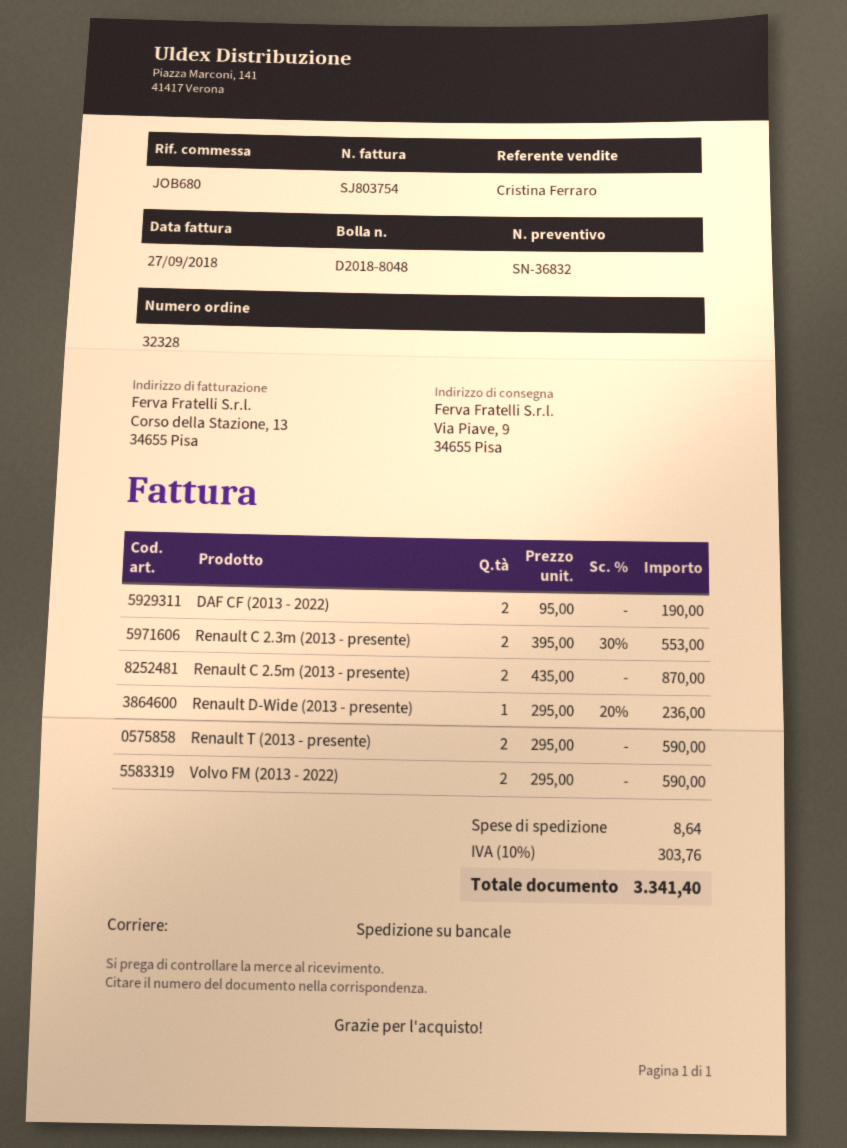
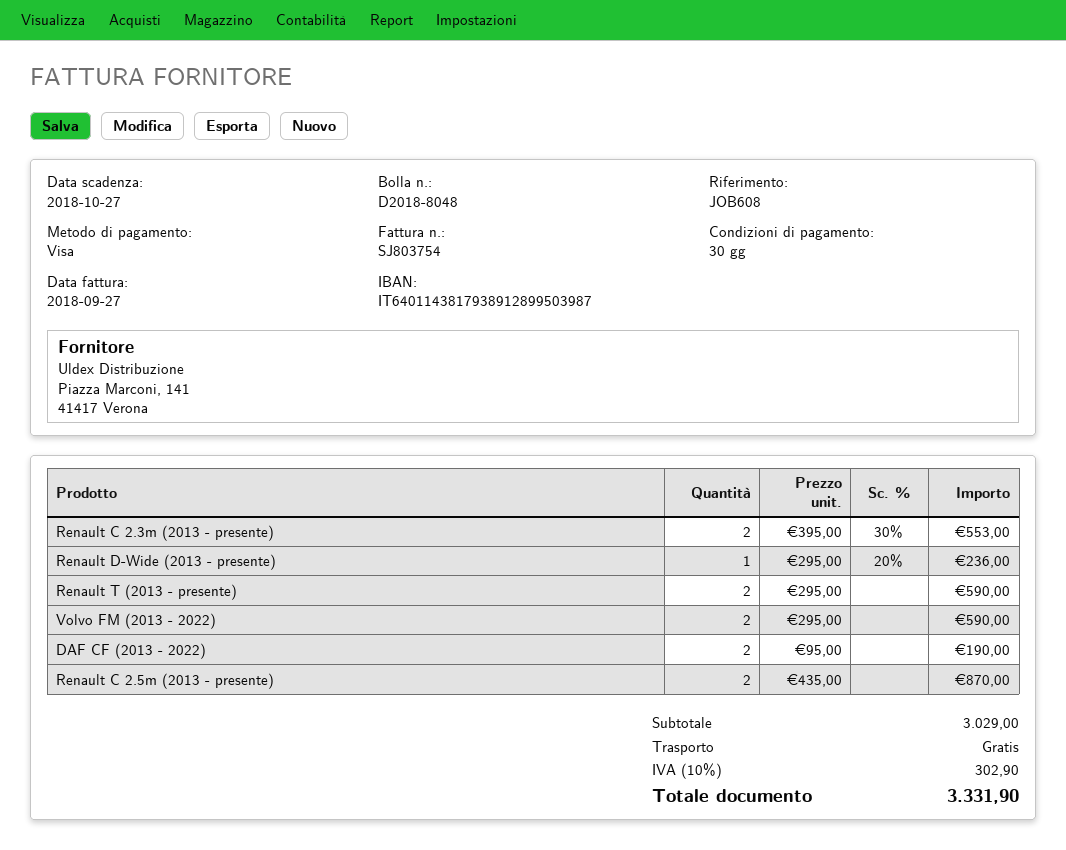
reference: JOB680 -> JOB608
shipping: 8.64 -> 0.00
tax: 10% = 303.76 -> 10% = 302.90
total: 3341.40 -> 3331.90

